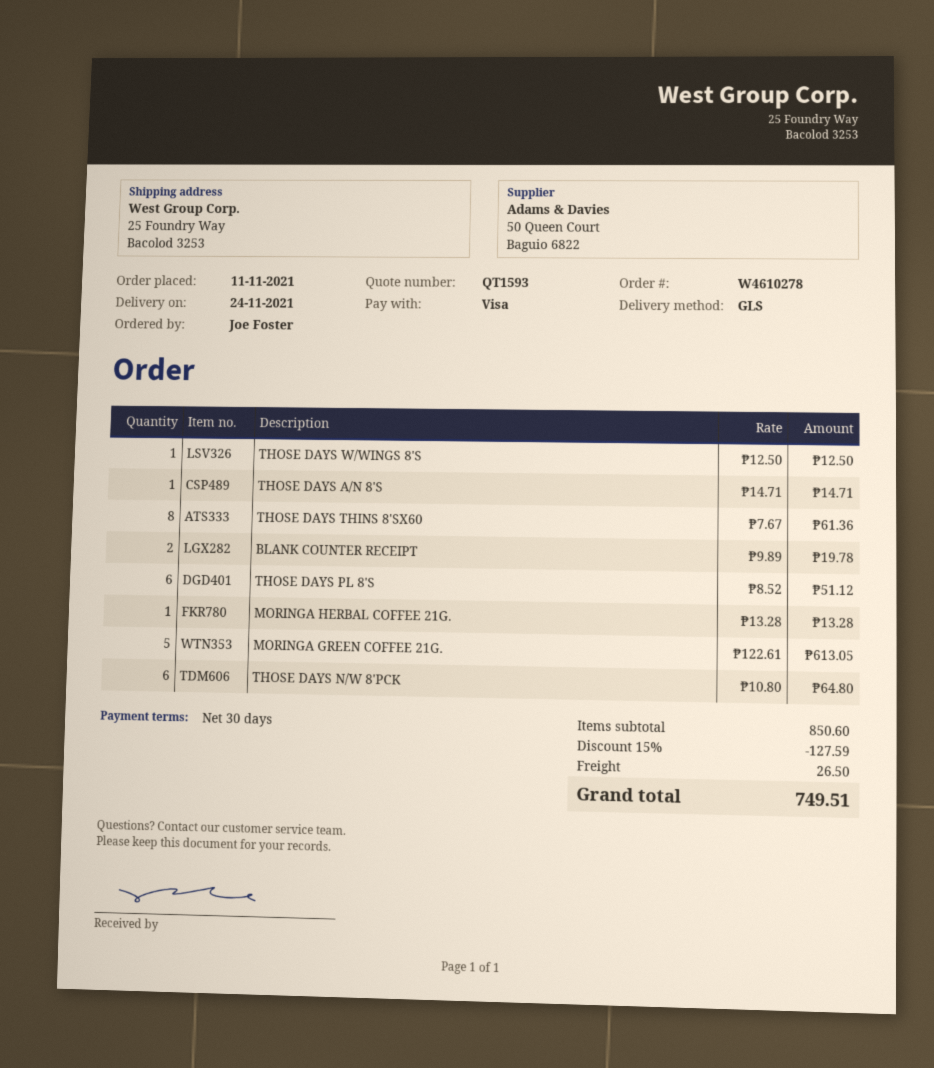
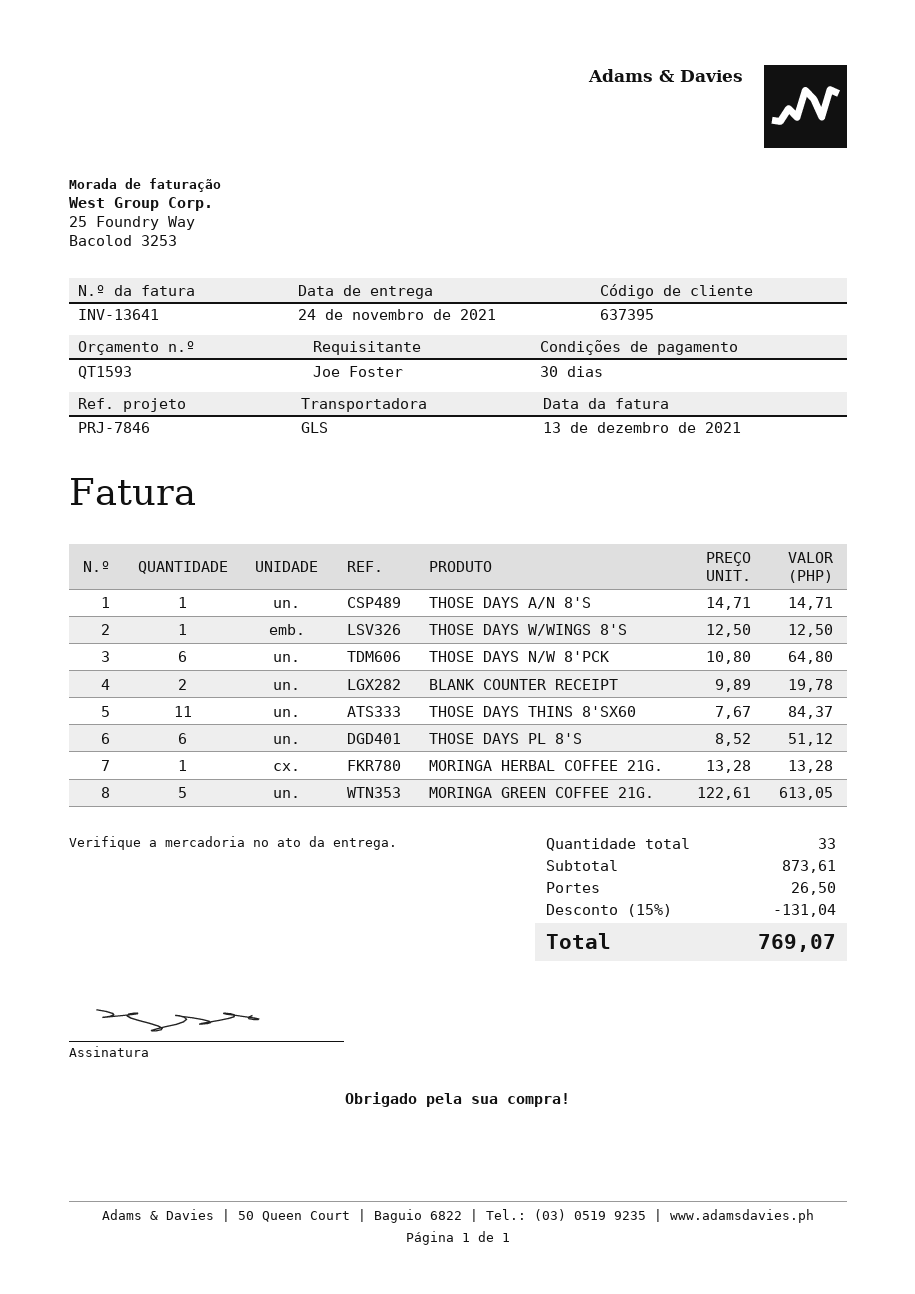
THOSE DAYS THINS 8'SX60: 8 x 7.67 = 61.36 -> 11 x 7.67 = 84.37
subtotal: 850.60 -> 873.61
discount: 15% = 127.59 -> 15% = 131.04
total: 749.51 -> 769.07

